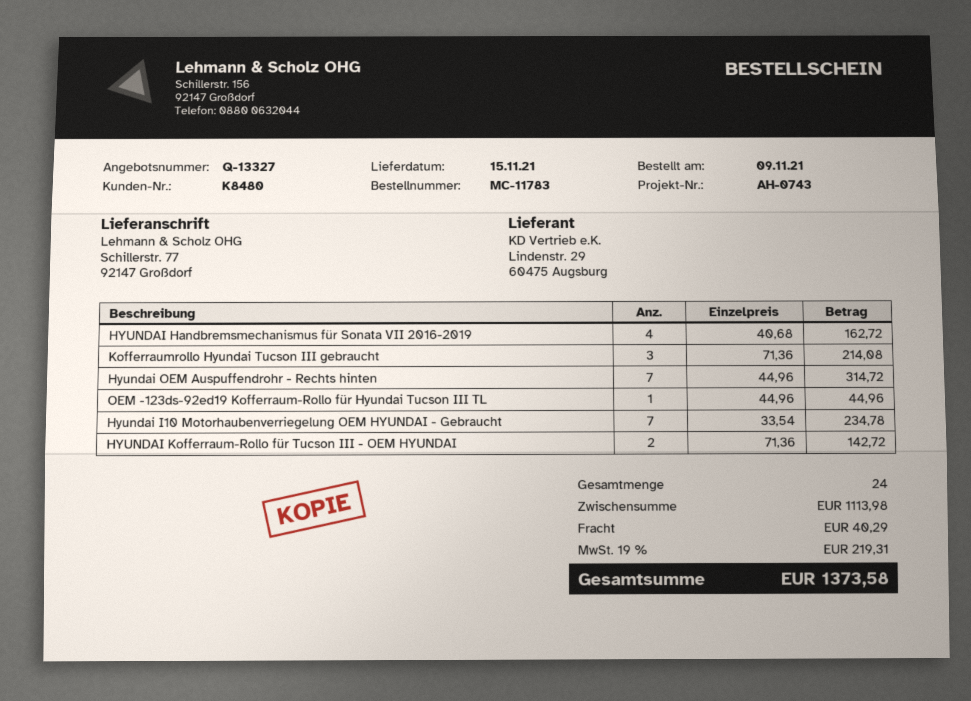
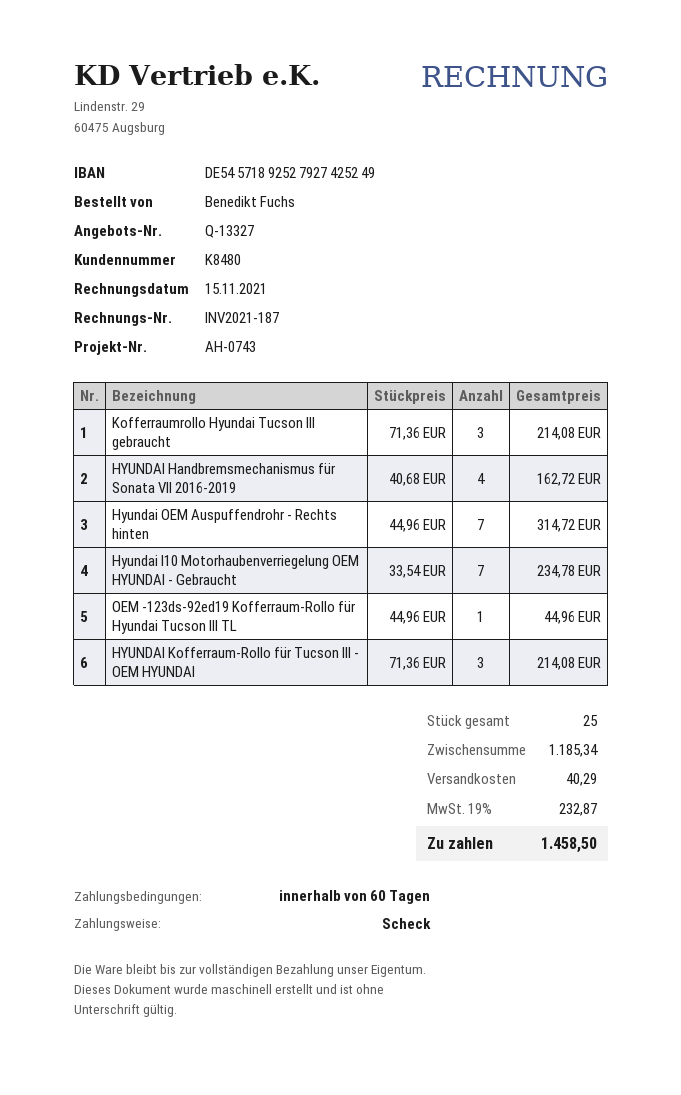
HYUNDAI Kofferraum-Rollo für Tucson III - OEM HYUNDAI: 2 x 71.36 = 142.72 -> 3 x 71.36 = 214.08
total quantity: 24 -> 25
subtotal: 1113.98 -> 1185.34
tax: 19% = 219.31 -> 19% = 232.87
total: 1373.58 -> 1458.50

